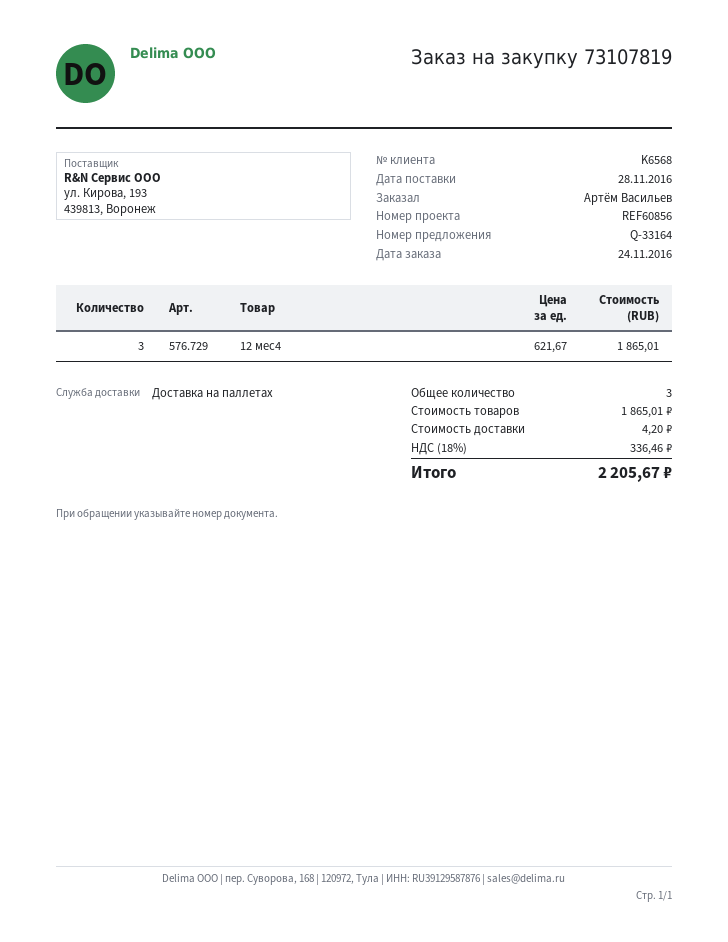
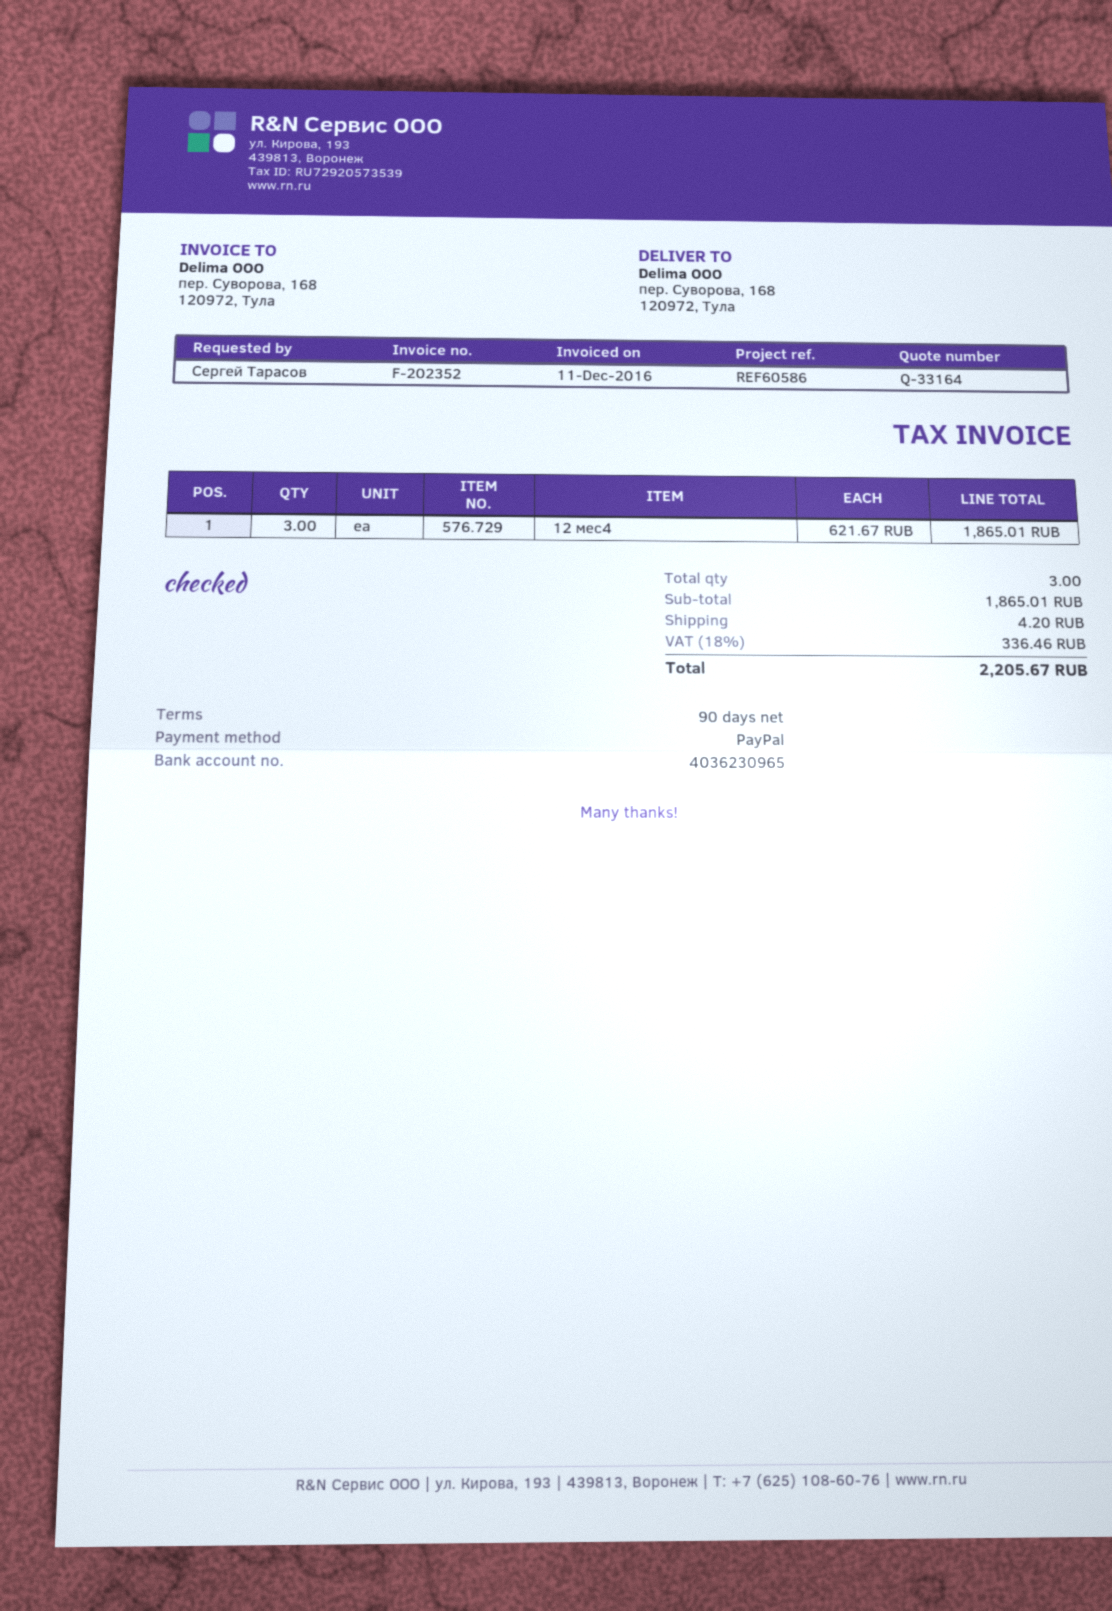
reference: REF60856 -> REF60586
ordered by: Артём Васильев -> Сергей Тарасов

